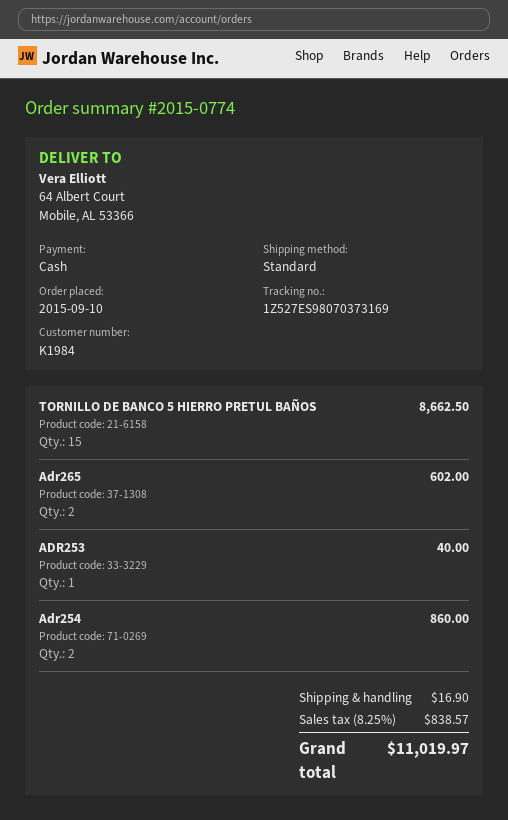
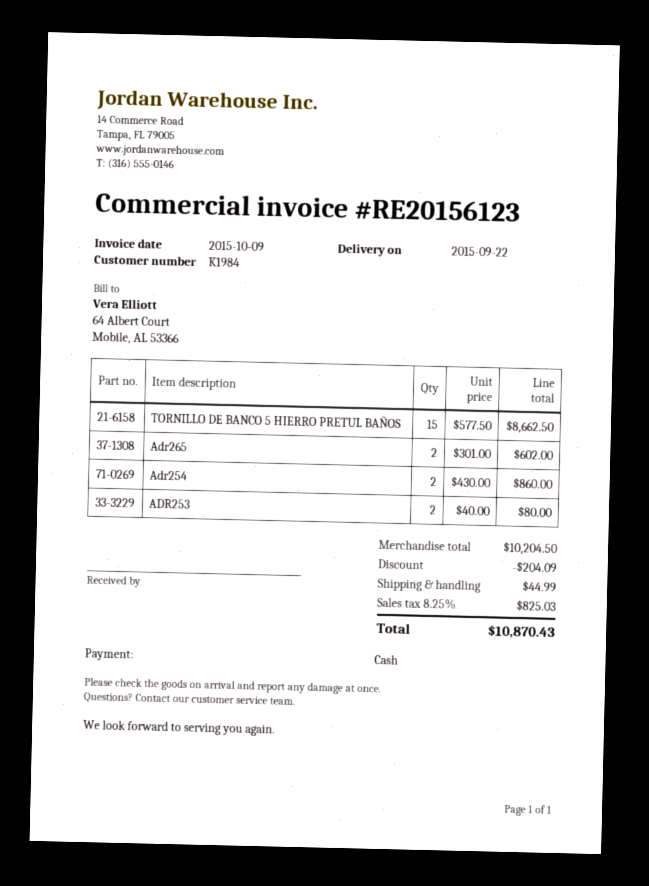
ADR253: 1 for 40.00 -> 2 for 80.00
discount: none -> 204.09
shipping: 16.90 -> 44.99
tax: 8.25% = 838.57 -> 8.25% = 825.03
total: 11019.97 -> 10870.43

